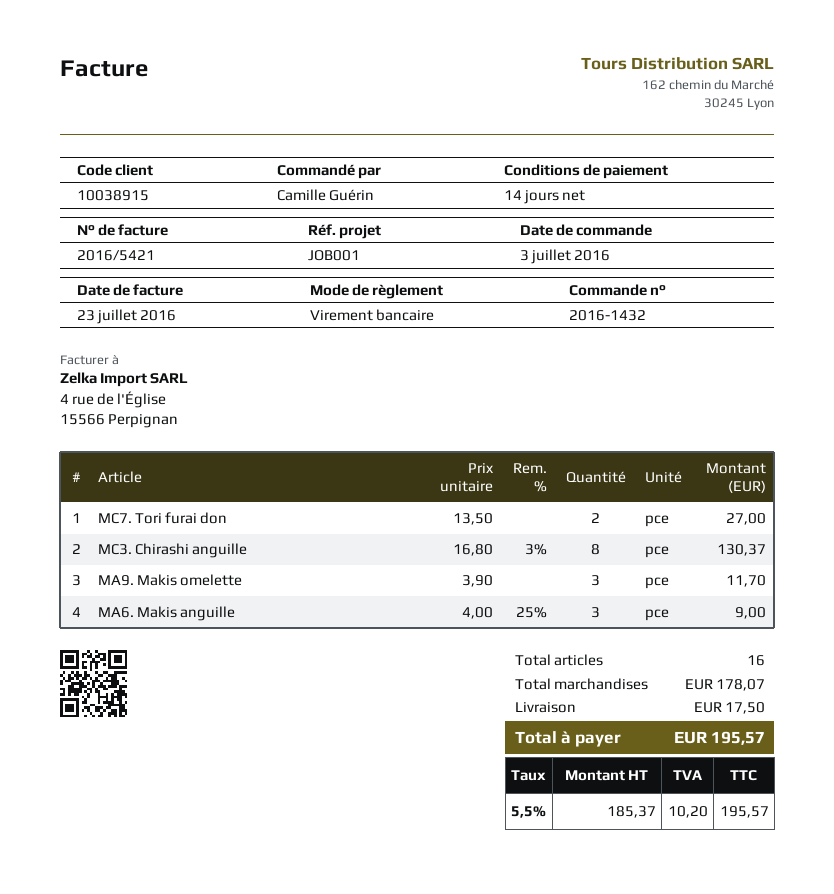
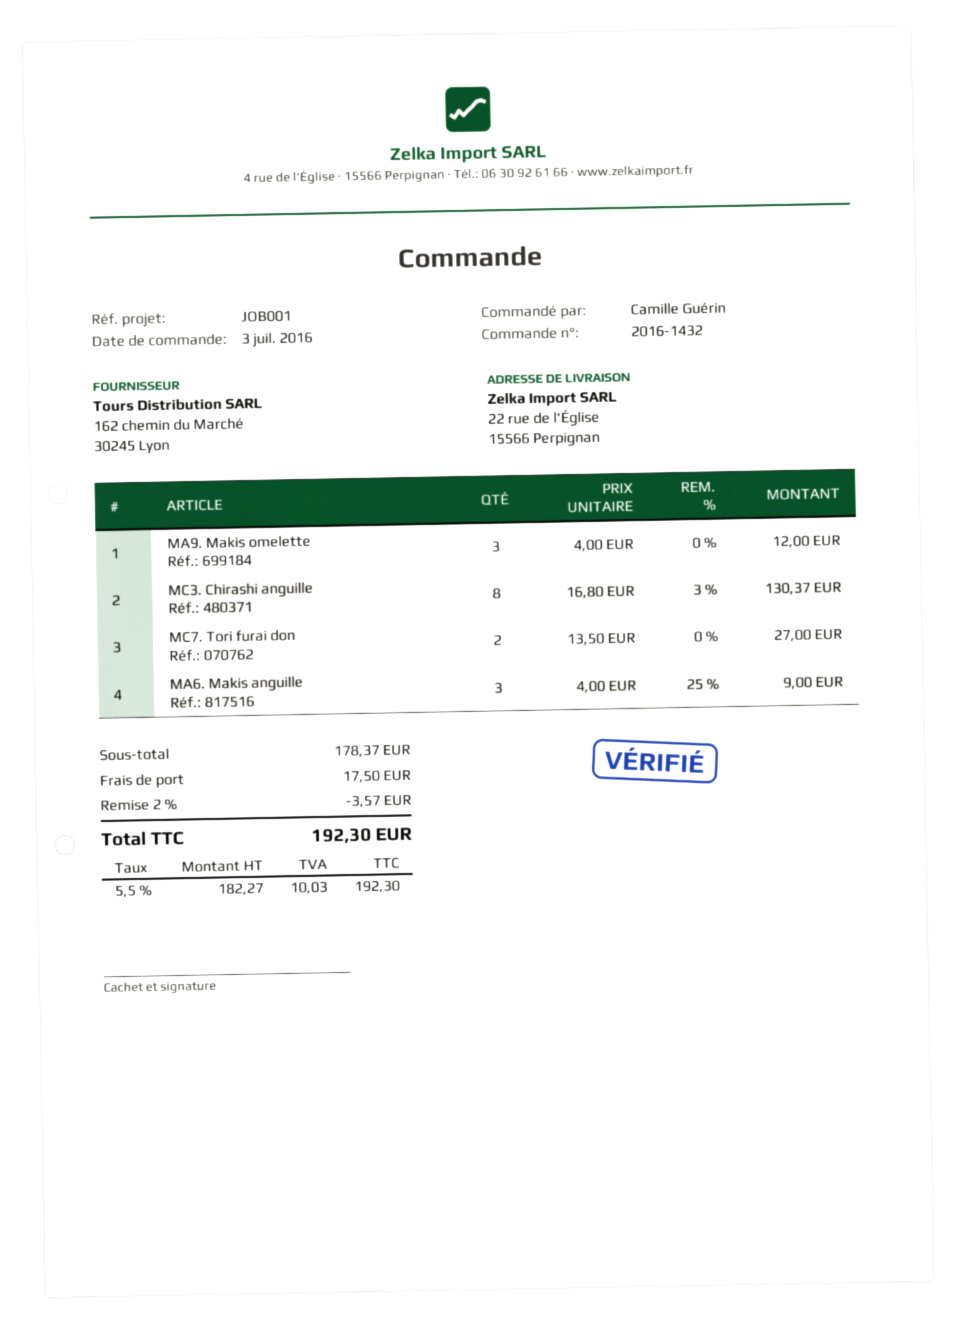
MA9. Makis omelette: 3 x 3.90 = 11.70 -> 3 x 4.00 = 12.00
subtotal: 178.07 -> 178.37
discount: none -> 2% = 3.57
net: 185.37 -> 182.27
tax: 5.5% = 10.20 -> 5.5% = 10.03
total: 195.57 -> 192.30

